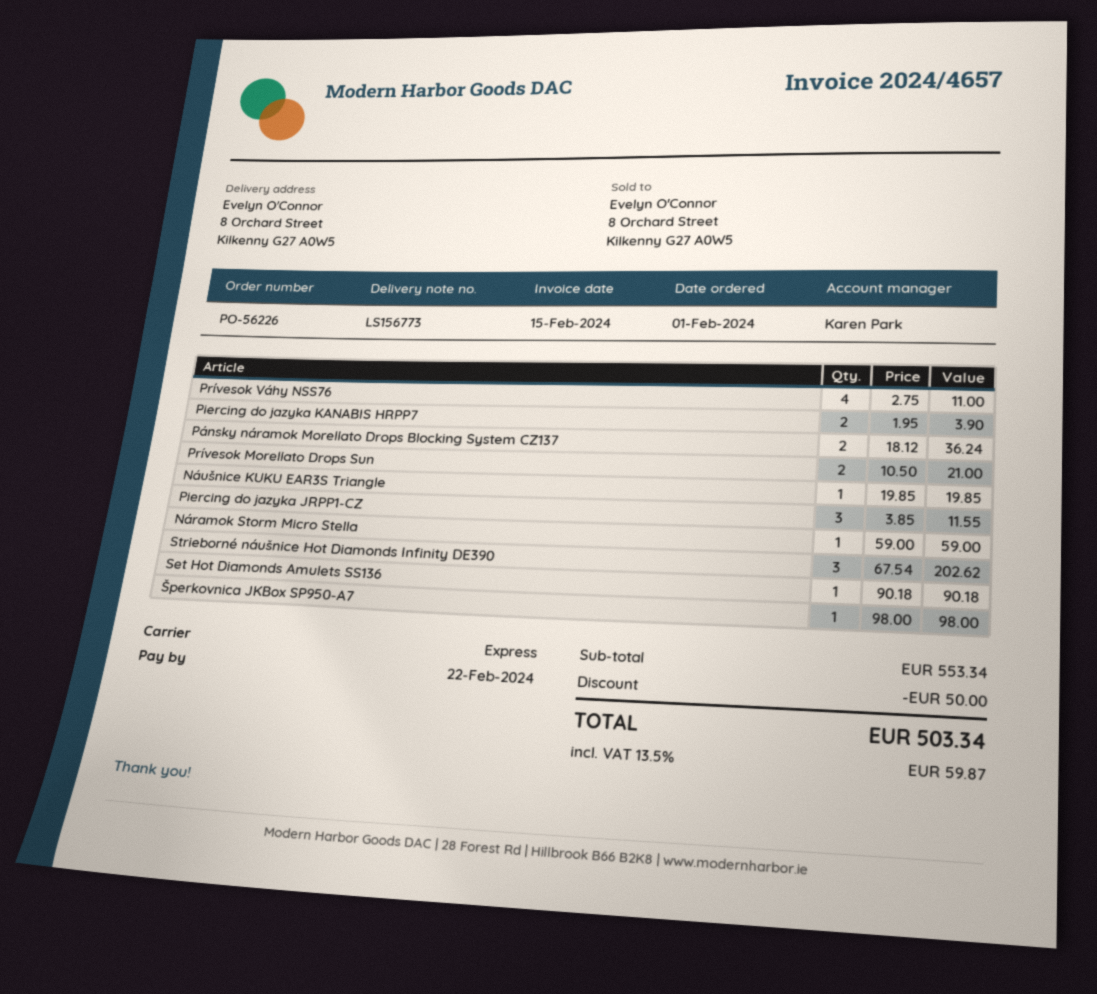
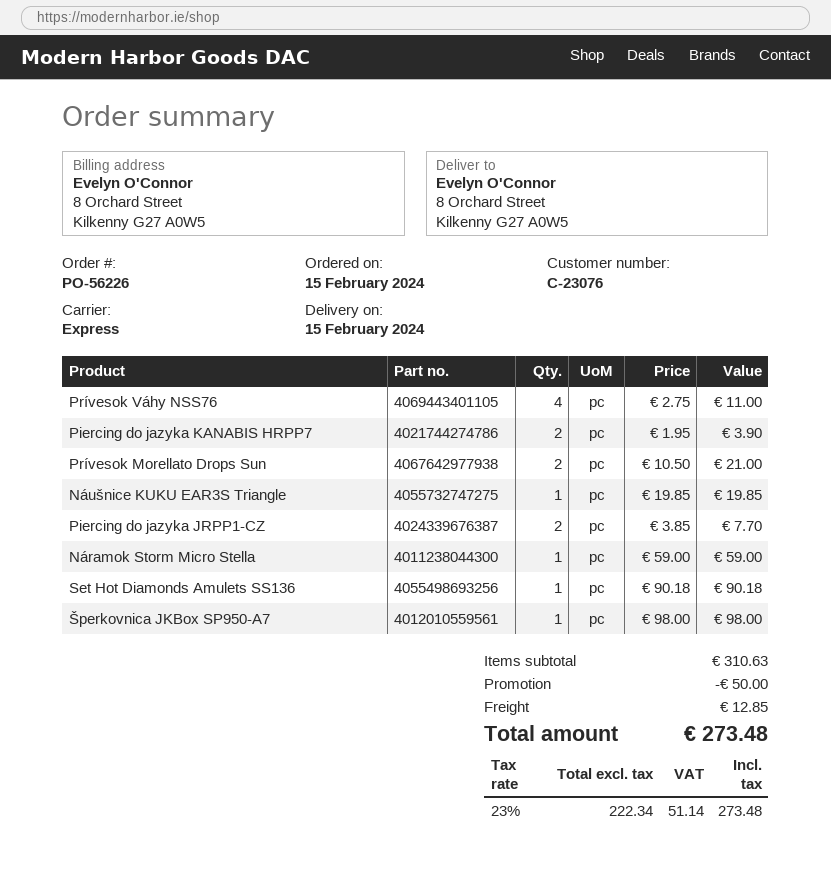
order date: 2024-02-01 -> 2024-02-15
Pánsky náramok Morellato Drops Blocking System CZ137: 2 x 18.12 = 36.24 -> none
Piercing do jazyka JRPP1-CZ: 3 x 3.85 = 11.55 -> 2 x 3.85 = 7.70
Strieborné náušnice Hot Diamonds Infinity DE390: 3 x 67.54 = 202.62 -> none
subtotal: 553.34 -> 310.63
shipping: none -> 12.85
tax: 13.5% = 59.87 -> 23% = 51.14
total: 503.34 -> 273.48

